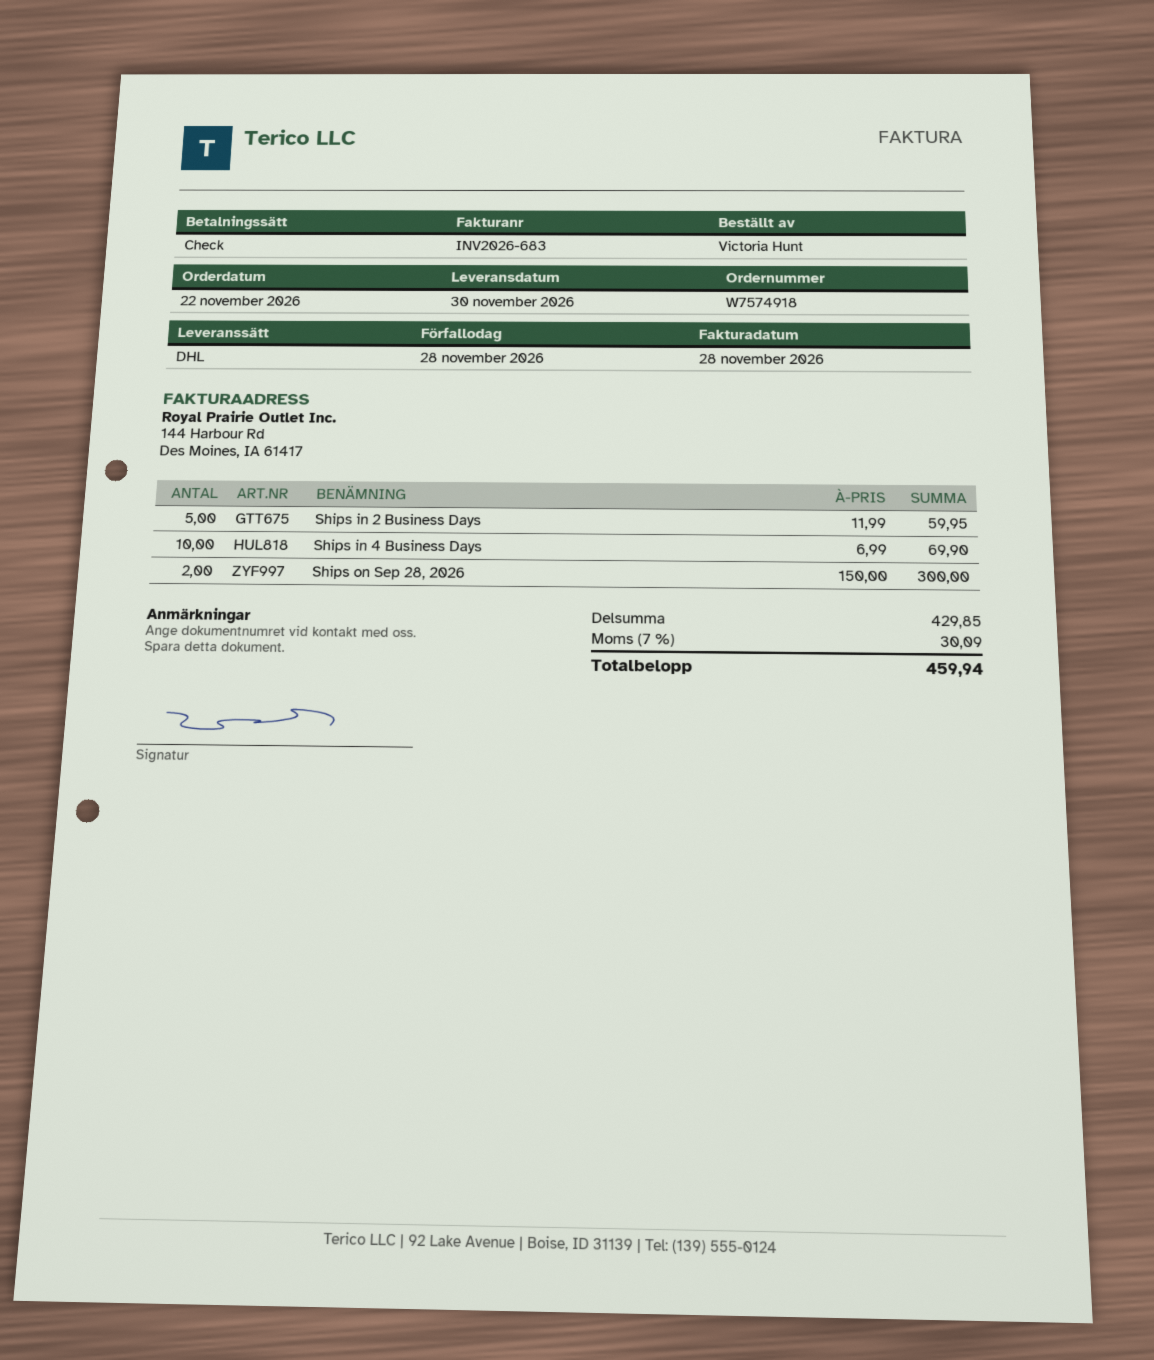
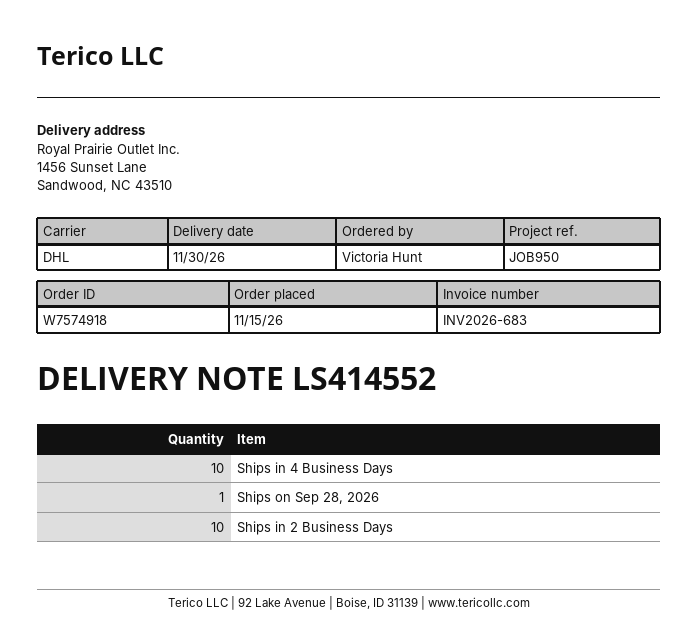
order date: 2026-11-22 -> 2026-11-15
Ships in 2 Business Days: 5 -> 10
Ships on Sep 28, 2026: 2 -> 1

